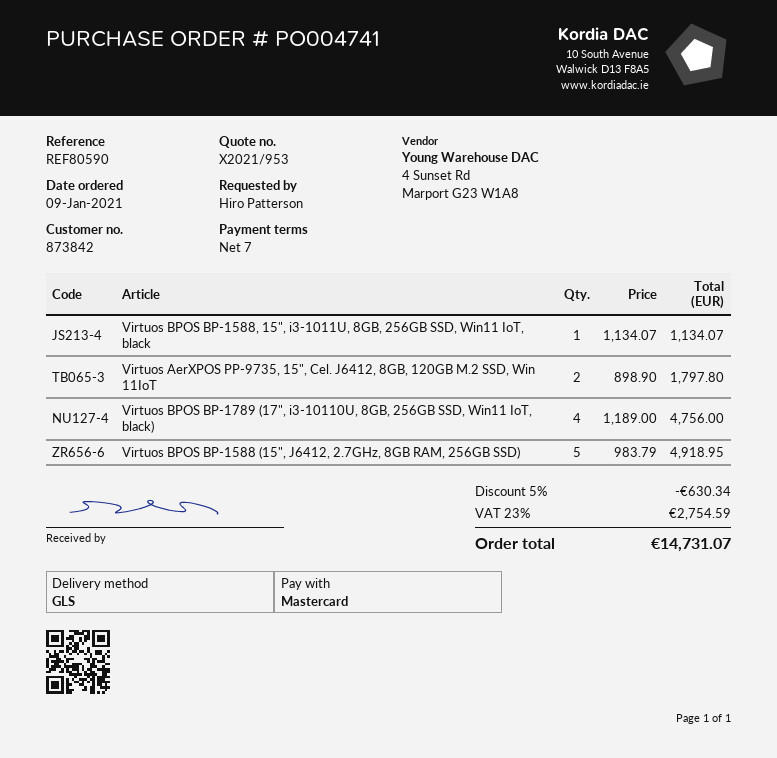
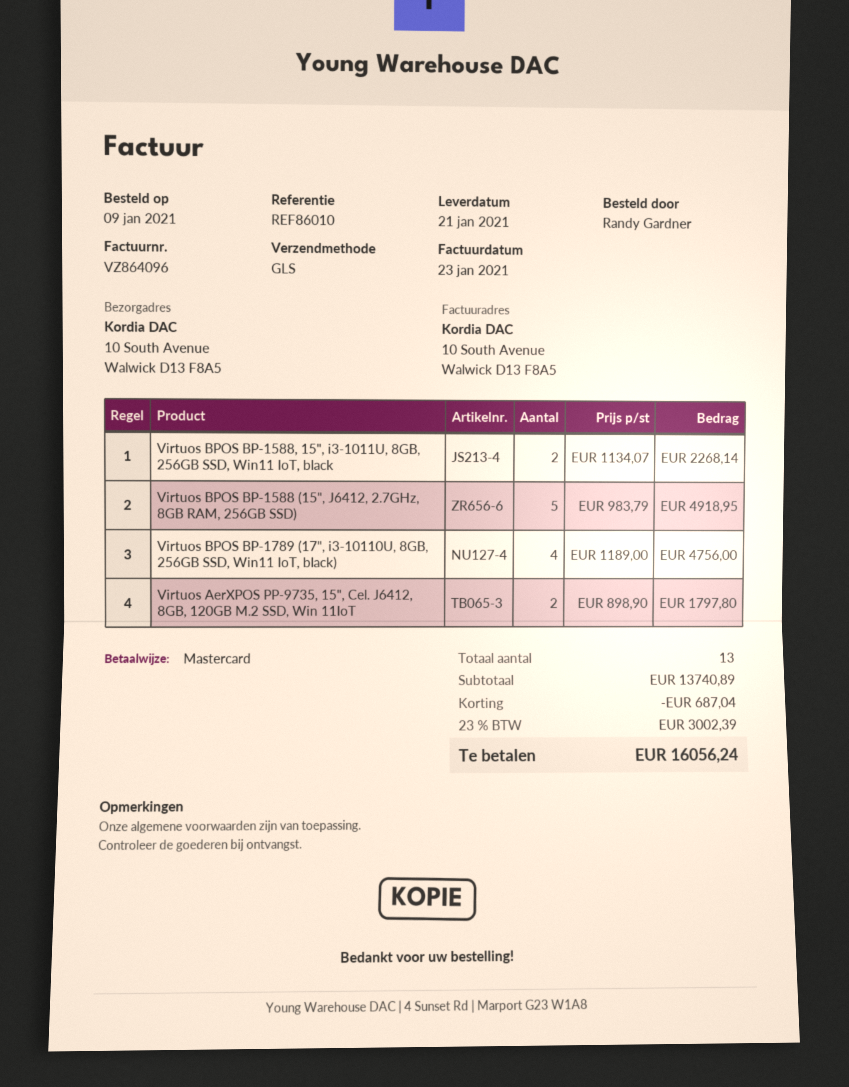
reference: REF80590 -> REF86010
ordered by: Hiro Patterson -> Randy Gardner
Virtuos BPOS BP-1588, 15", i3-1011U, 8GB, 256GB SSD, Win11 IoT, black: 1 x 1134.07 = 1134.07 -> 2 x 1134.07 = 2268.14
discount: 630.34 -> 687.04
tax: 23% = 2754.59 -> 23% = 3002.39
total: 14731.07 -> 16056.24

